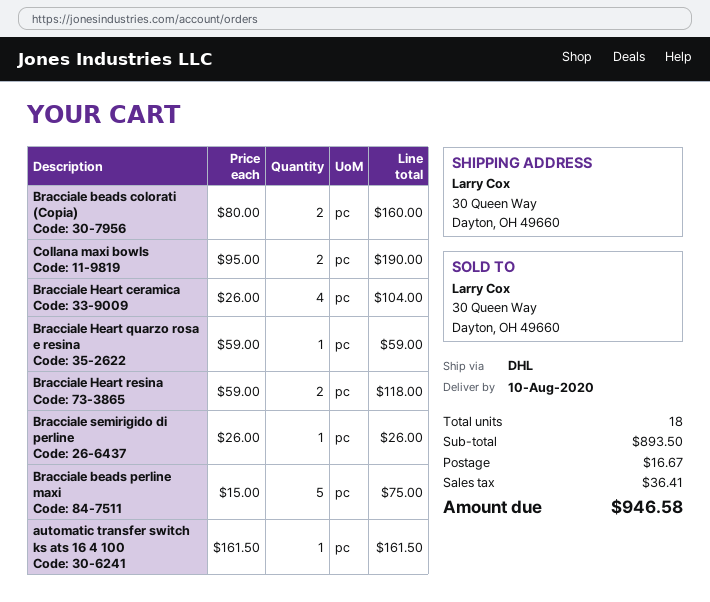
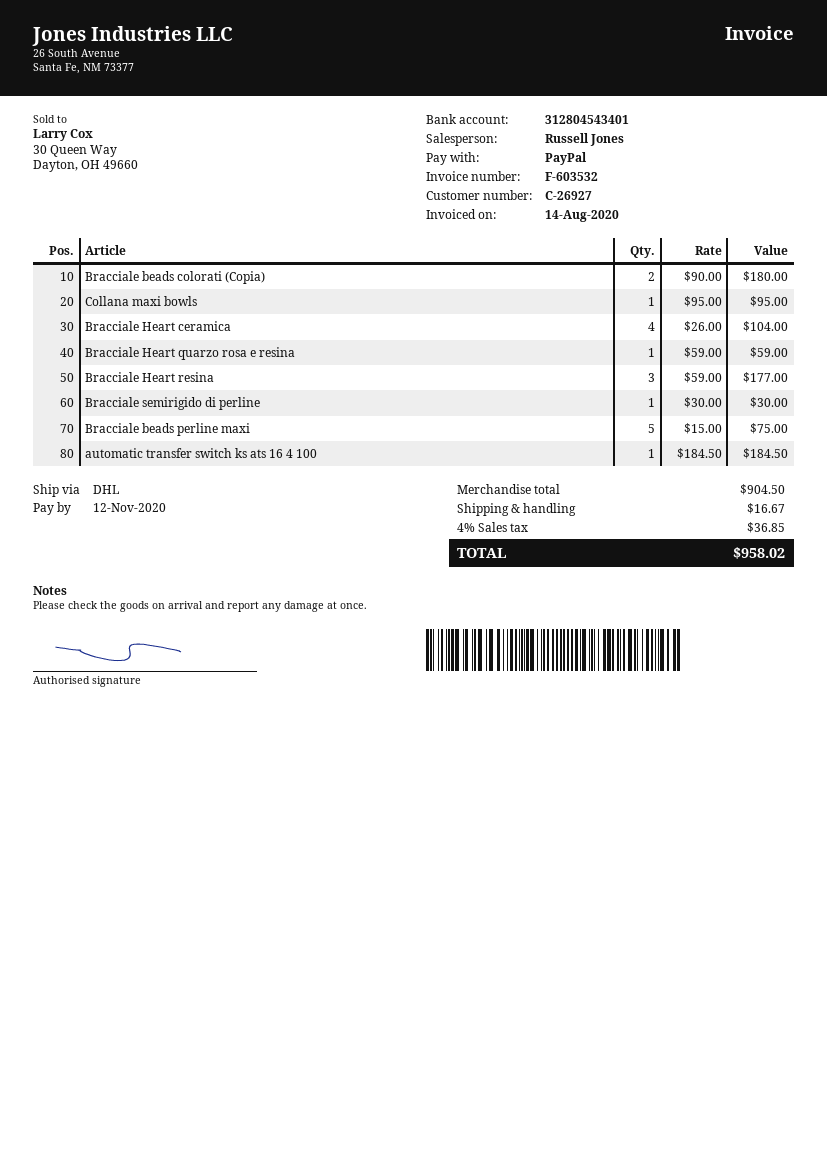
Bracciale beads colorati (Copia): 2 x 80.00 = 160.00 -> 2 x 90.00 = 180.00
Collana maxi bowls: 2 x 95.00 = 190.00 -> 1 x 95.00 = 95.00
Bracciale Heart resina: 2 x 59.00 = 118.00 -> 3 x 59.00 = 177.00
Bracciale semirigido di perline: 1 x 26.00 = 26.00 -> 1 x 30.00 = 30.00
automatic transfer switch ks ats 16 4 100: 1 x 161.50 = 161.50 -> 1 x 184.50 = 184.50
subtotal: 893.50 -> 904.50
tax: 36.41 -> 36.85
total: 946.58 -> 958.02

